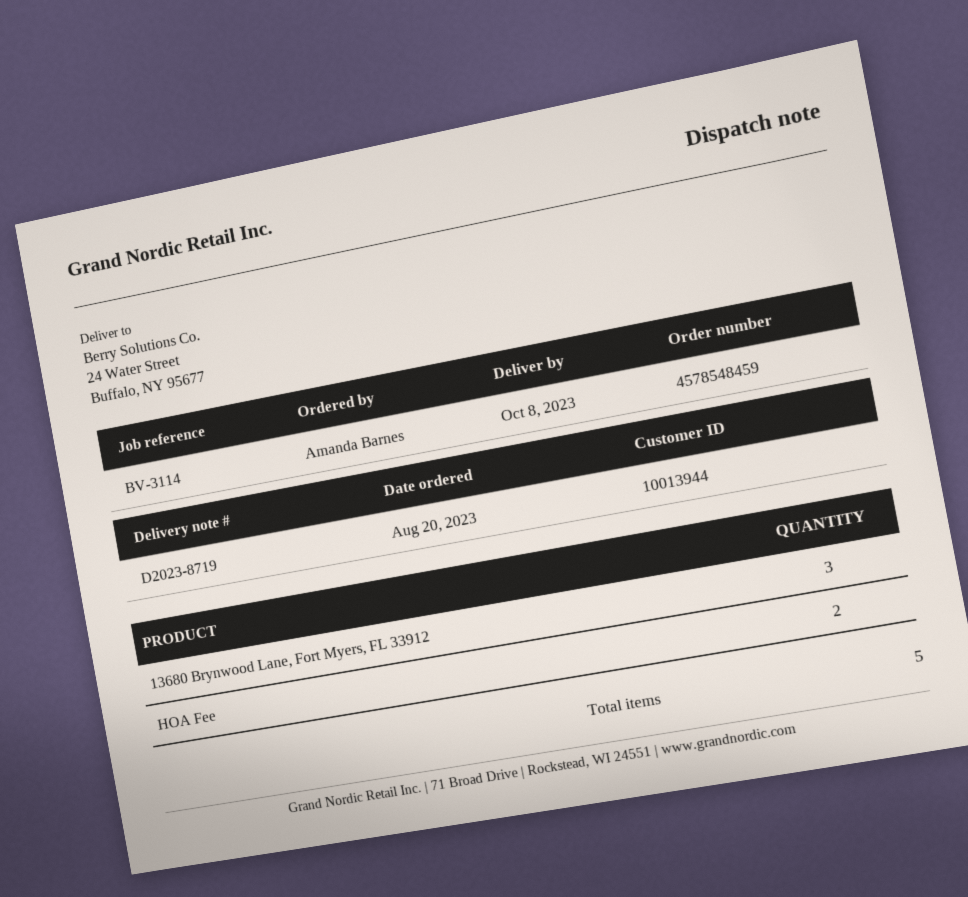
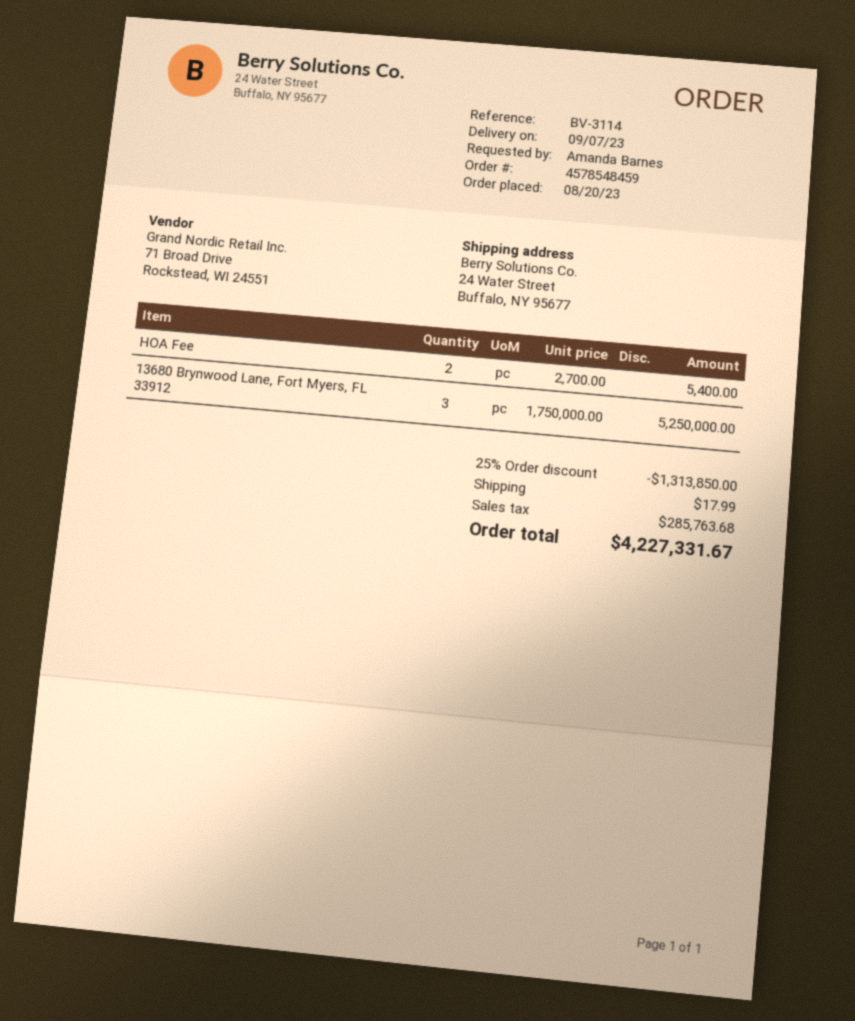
delivery date: 2023-10-08 -> 2023-09-07

